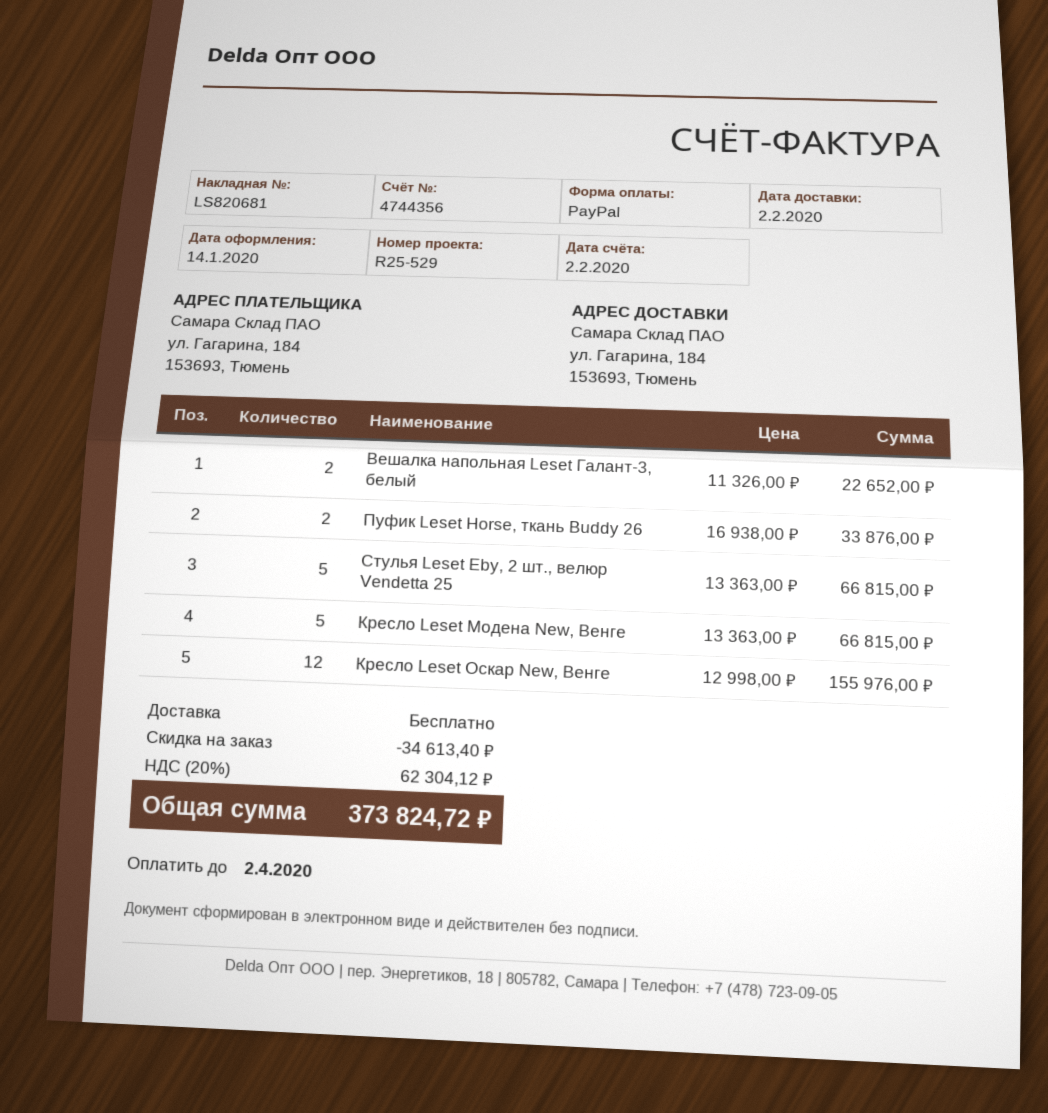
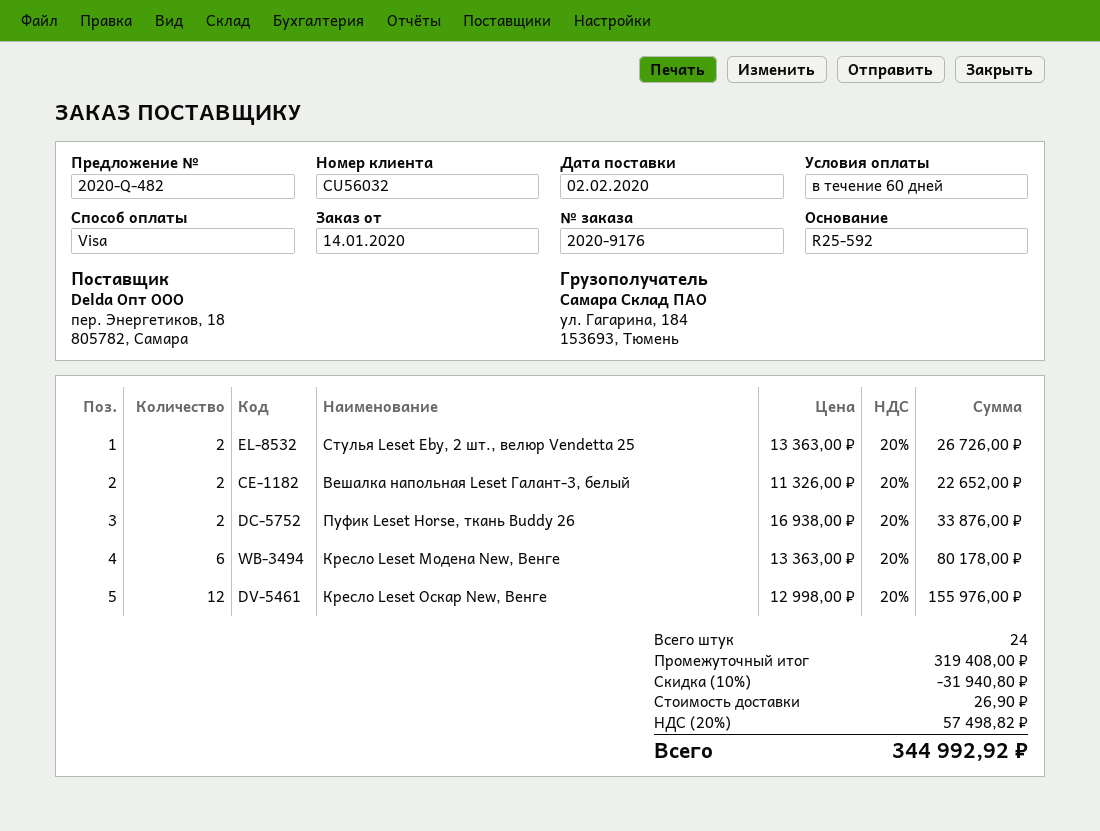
reference: R25-529 -> R25-592
payment method: PayPal -> Visa
Стулья Leset Eby, 2 шт., велюр Vendetta 25: 5 x 13363.00 = 66815.00 -> 2 x 13363.00 = 26726.00
Кресло Leset Модена New, Венге: 5 x 13363.00 = 66815.00 -> 6 x 13363.00 = 80178.00
discount: 34613.40 -> 31940.80
shipping: 0.00 -> 26.90
tax: 20% = 62304.12 -> 20% = 57498.82
total: 373824.72 -> 344992.92

